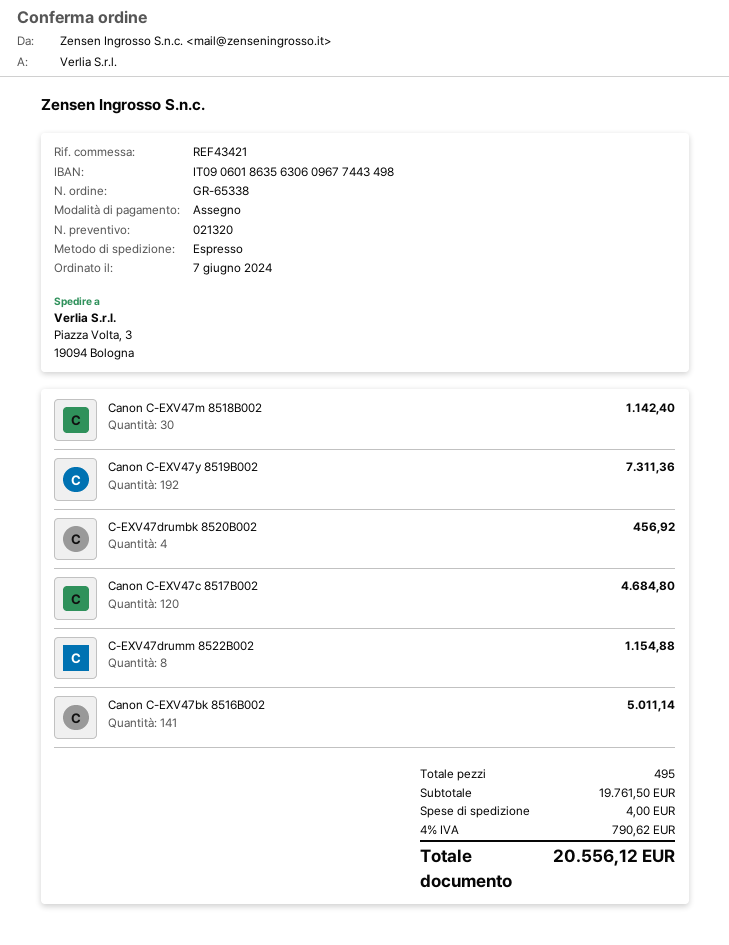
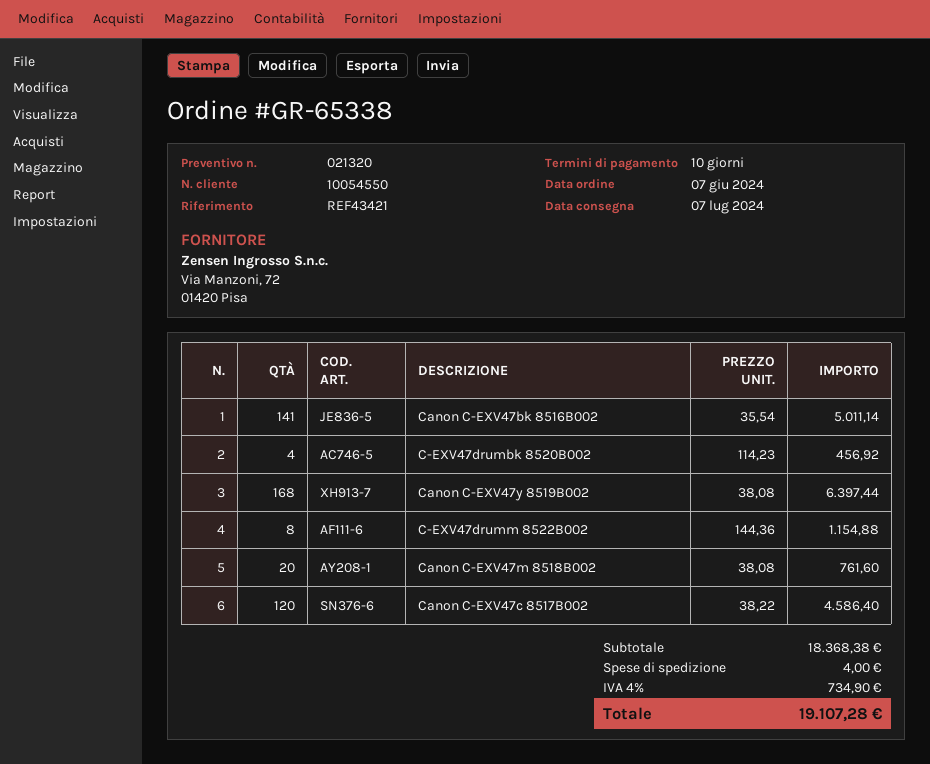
Canon C-EXV47m 8518B002: 30 for 1142.40 -> 20 for 761.60
Canon C-EXV47y 8519B002: 192 for 7311.36 -> 168 for 6397.44
Canon C-EXV47c 8517B002: 120 for 4684.80 -> 120 for 4586.40
subtotal: 19761.50 -> 18368.38
tax: 4% = 790.62 -> 4% = 734.90
total: 20556.12 -> 19107.28

